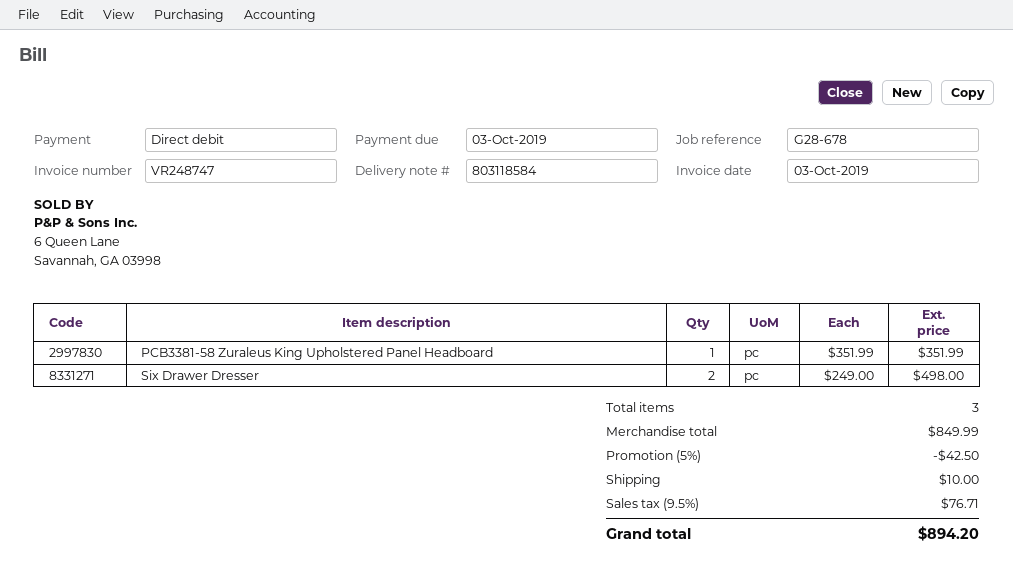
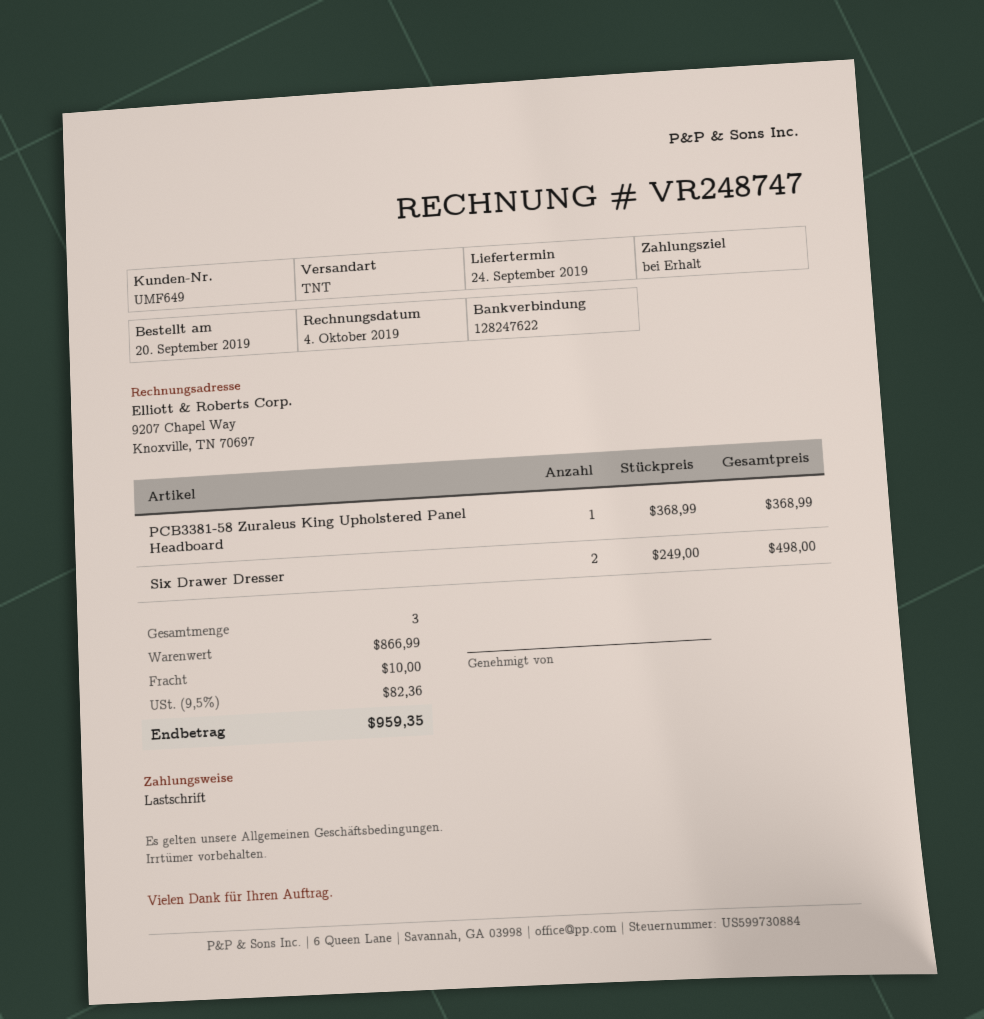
invoice date: 2019-10-03 -> 2019-10-04
PCB3381-58 Zuraleus King Upholstered Panel Headboard: 1 x 351.99 = 351.99 -> 1 x 368.99 = 368.99
subtotal: 849.99 -> 866.99
discount: 5% = 42.50 -> none
tax: 9.5% = 76.71 -> 9.5% = 82.36
total: 894.20 -> 959.35

